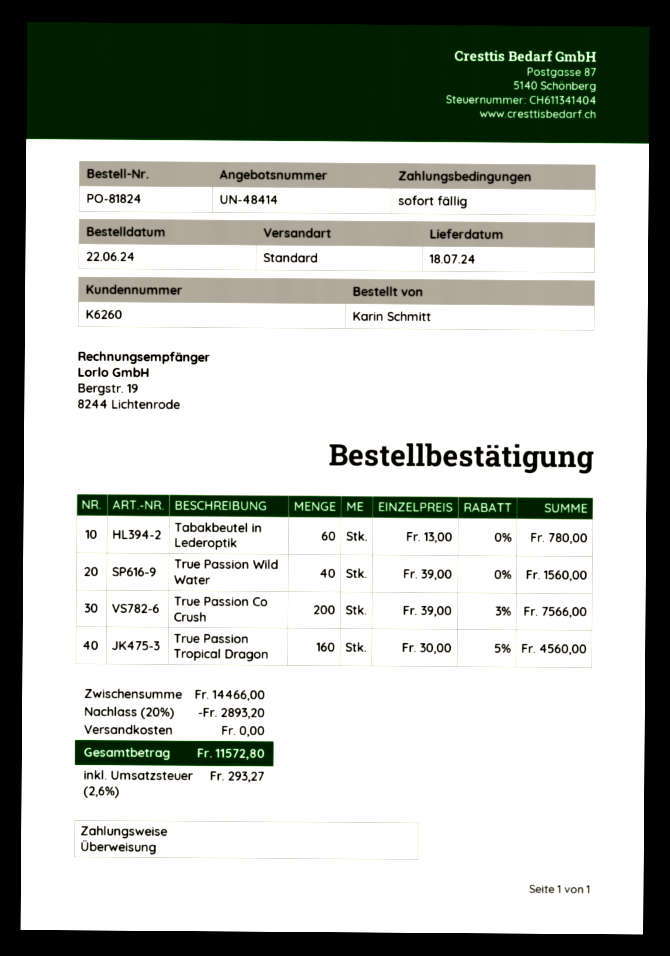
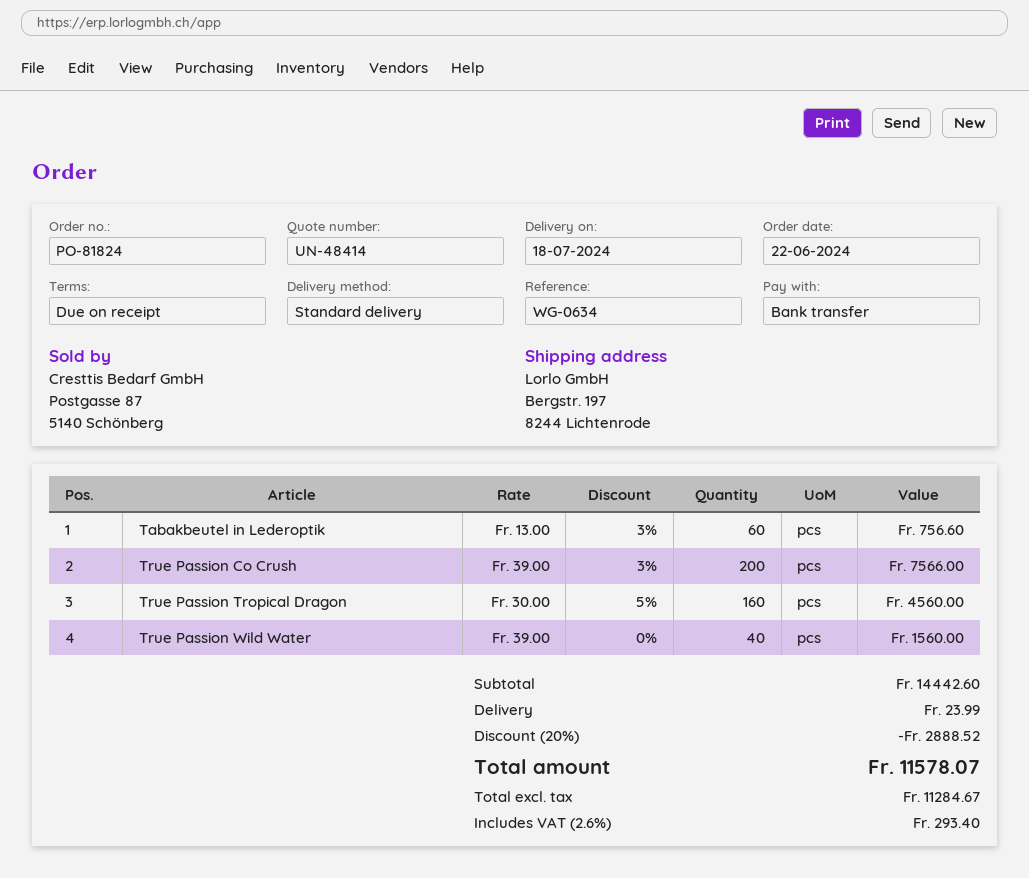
Tabakbeutel in Lederoptik: 60 x 13.00 = 780.00 -> 60 x 13.00 - 3% = 756.60
subtotal: 14466.00 -> 14442.60
discount: 20% = 2893.20 -> 20% = 2888.52
shipping: 0.00 -> 23.99
tax: 2.6% = 293.27 -> 2.6% = 293.40
total: 11572.80 -> 11578.07

